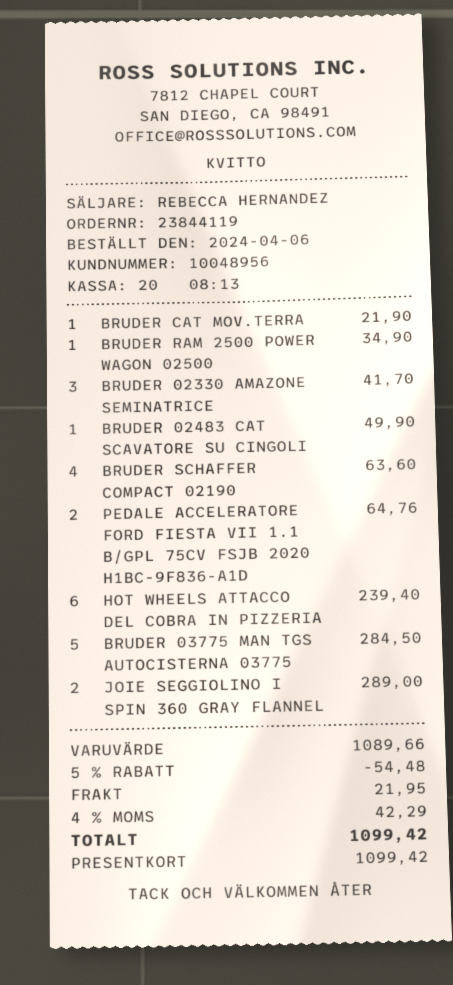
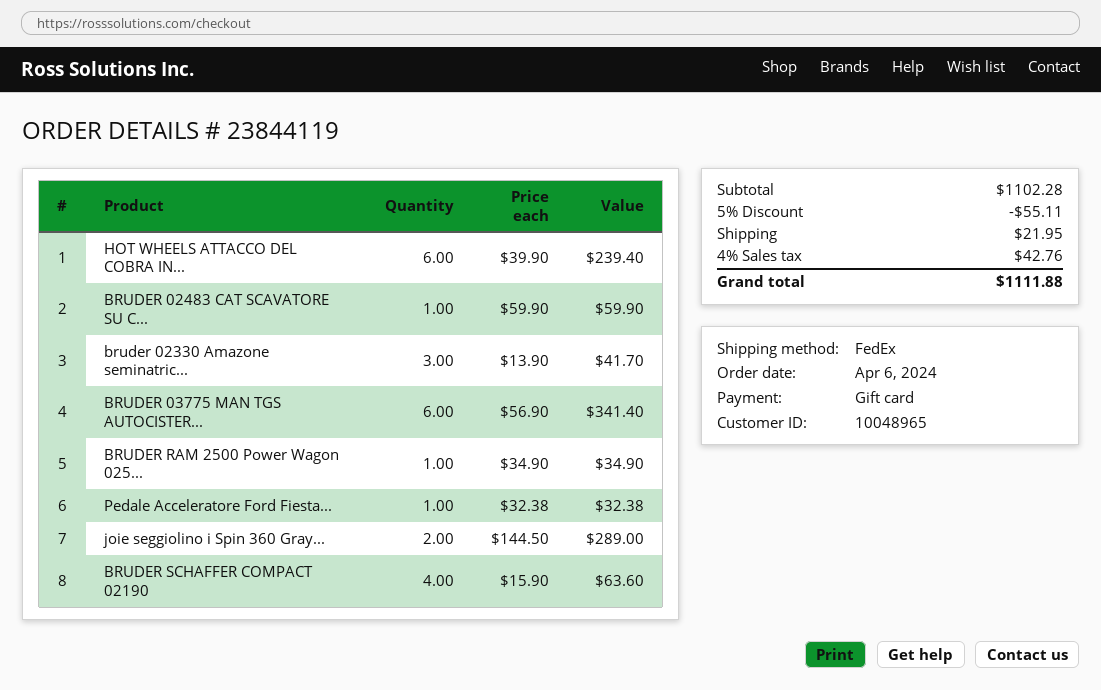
customer number: 10048956 -> 10048965
BRUDER CAT MOV.TERRA: 1 for 21.90 -> none
BRUDER 02483 CAT SCAVATORE SU CINGOLI: 1 for 49.90 -> 1 for 59.90
PEDALE ACCELERATORE FORD FIESTA VII 1.1 B/GPL 75CV FSJB 2020 H1BC-9F836-A1D: 2 for 64.76 -> 1 for 32.38
BRUDER 03775 MAN TGS AUTOCISTERNA 03775: 5 for 284.50 -> 6 for 341.40
subtotal: 1089.66 -> 1102.28
discount: 5% = 54.48 -> 5% = 55.11
tax: 4% = 42.29 -> 4% = 42.76
total: 1099.42 -> 1111.88

